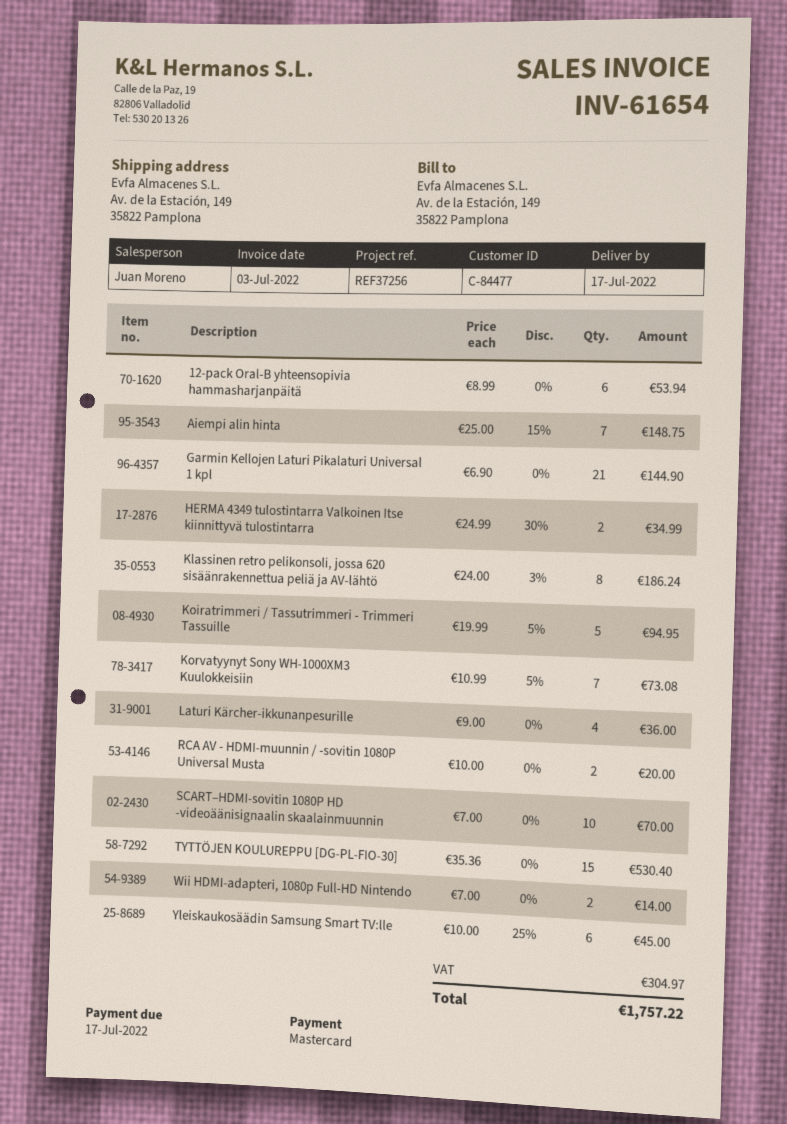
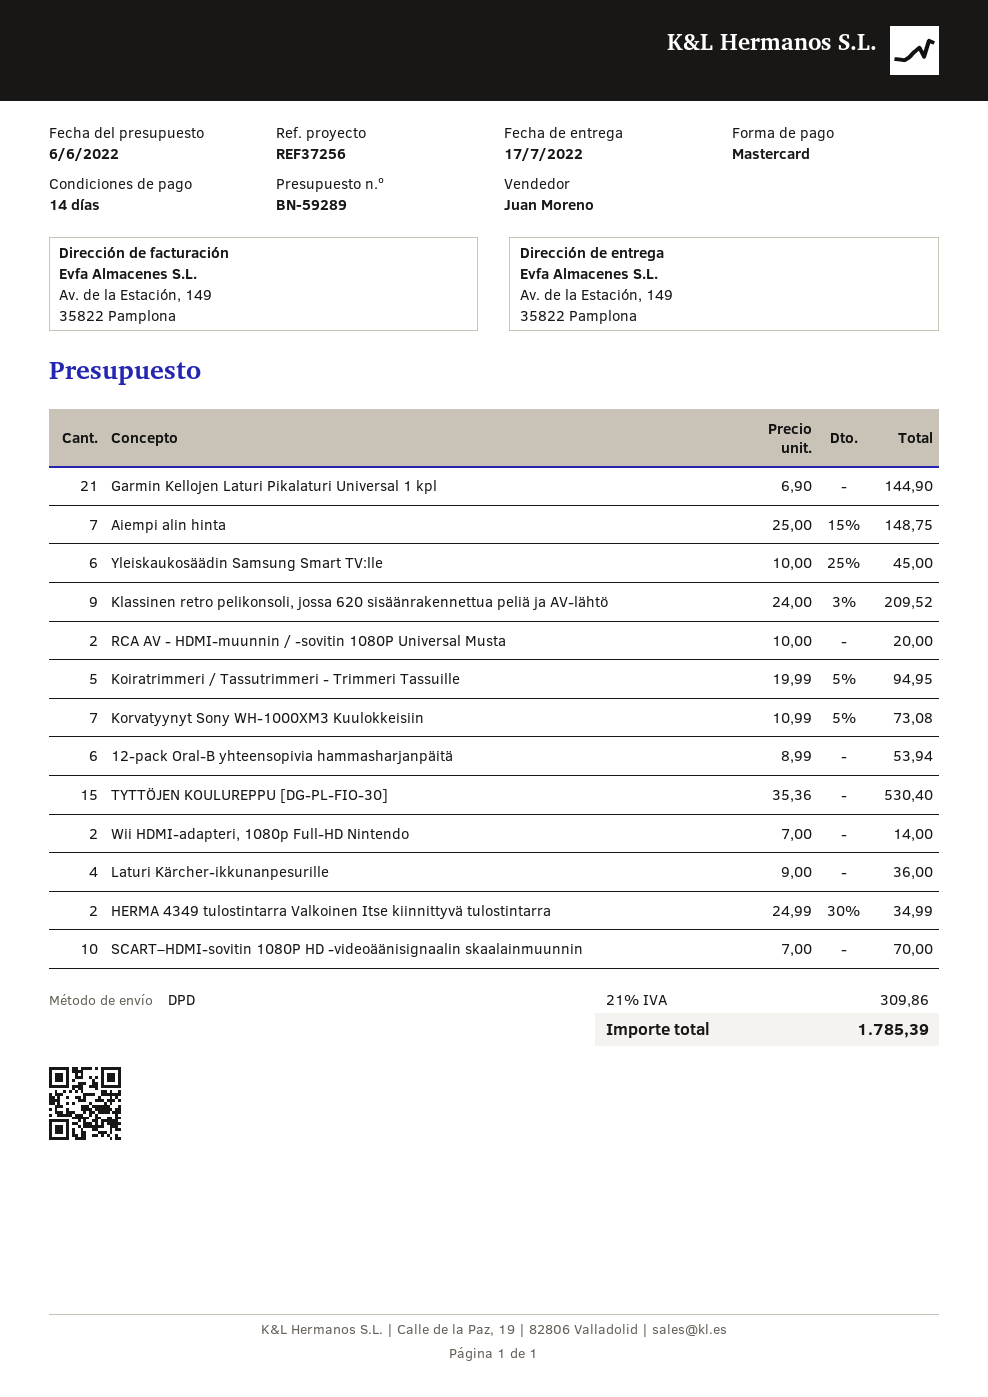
Klassinen retro pelikonsoli, jossa 620 sisäänrakennettua peliä ja AV-lähtö: 8 x 24.00 - 3% = 186.24 -> 9 x 24.00 - 3% = 209.52
tax: 304.97 -> 309.86
total: 1757.22 -> 1785.39

